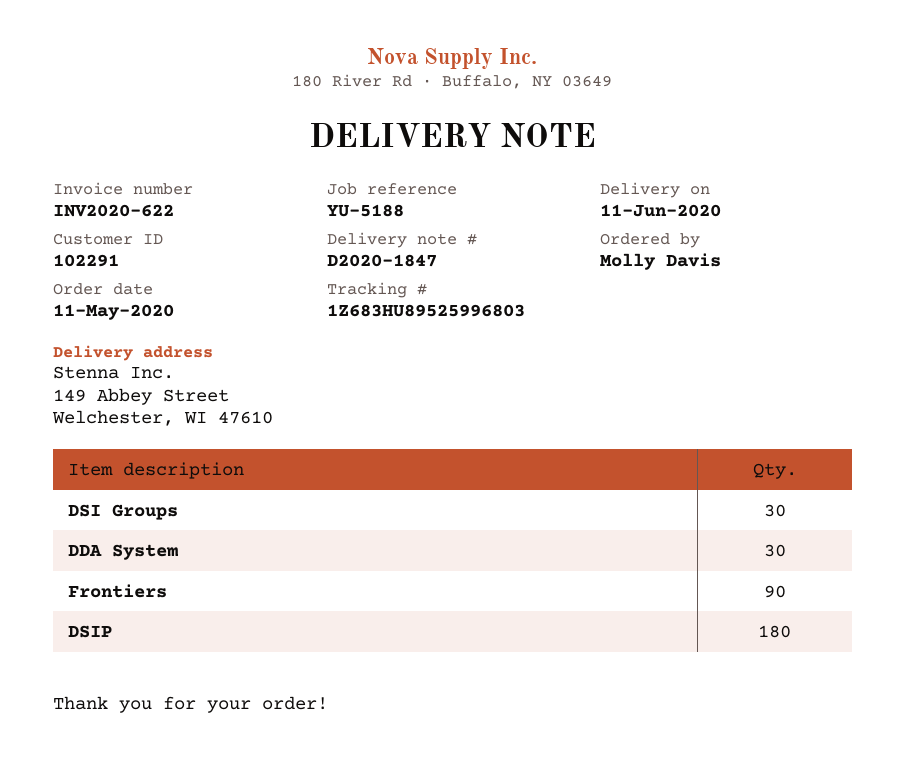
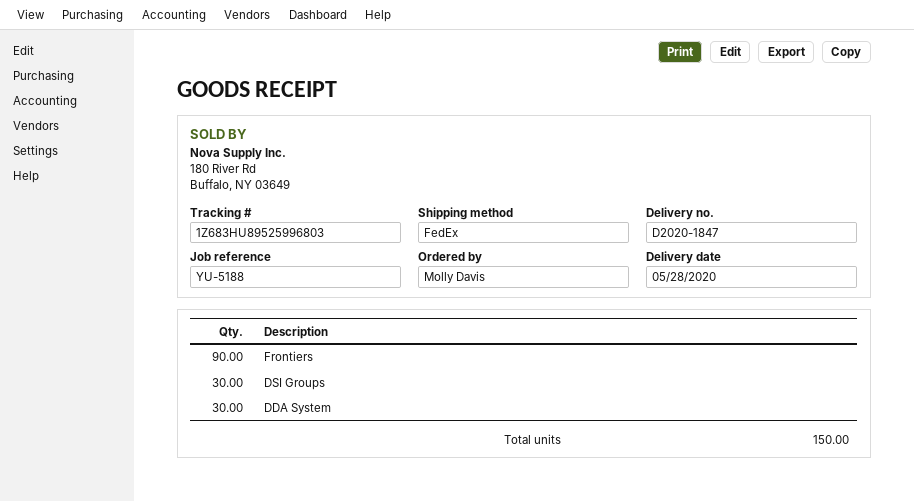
delivery date: 2020-06-11 -> 2020-05-28
DSIP: 180 -> none

